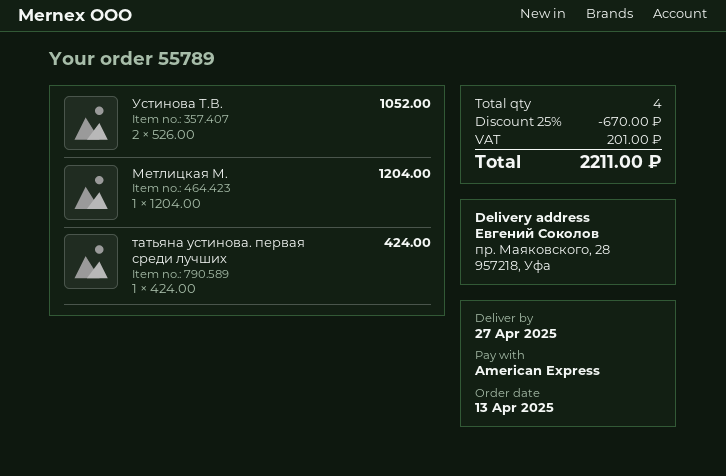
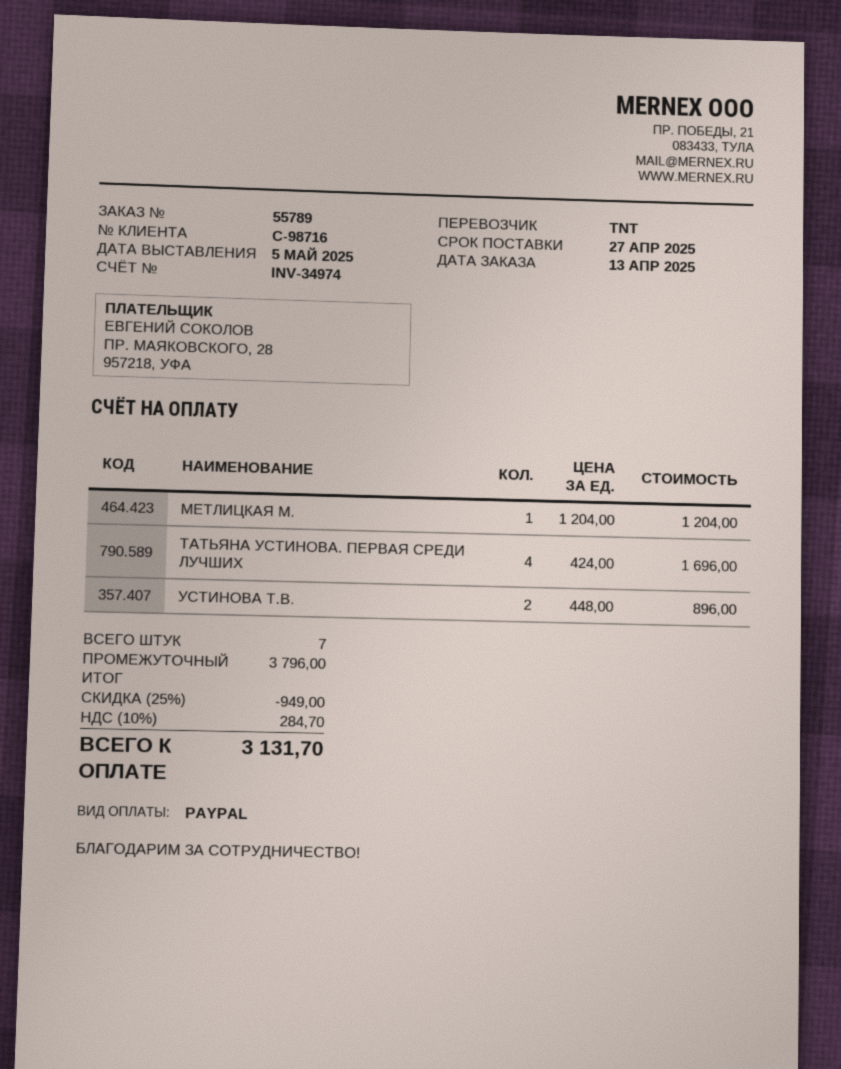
payment method: American Express -> PayPal
Устинова Т.В.: 2 x 526.00 = 1052.00 -> 2 x 448.00 = 896.00
татьяна устинова. первая среди лучших: 1 x 424.00 = 424.00 -> 4 x 424.00 = 1696.00
total quantity: 4 -> 7
discount: 25% = 670.00 -> 25% = 949.00
tax: 201.00 -> 284.70
total: 2211.00 -> 3131.70

